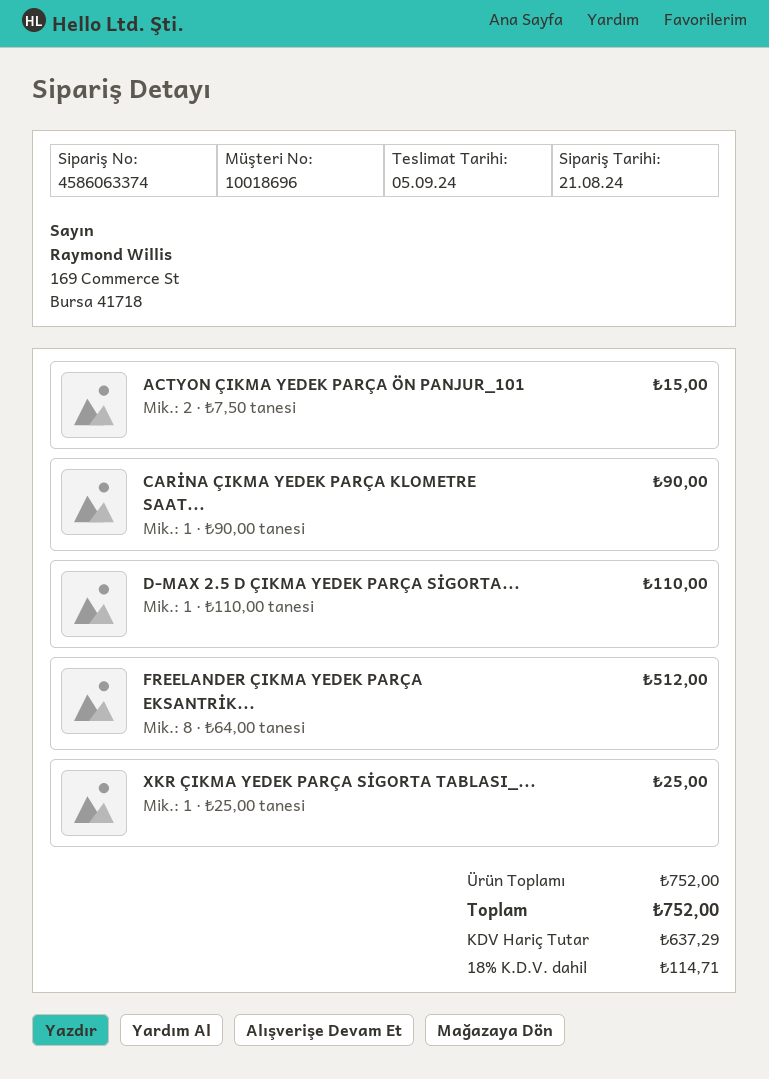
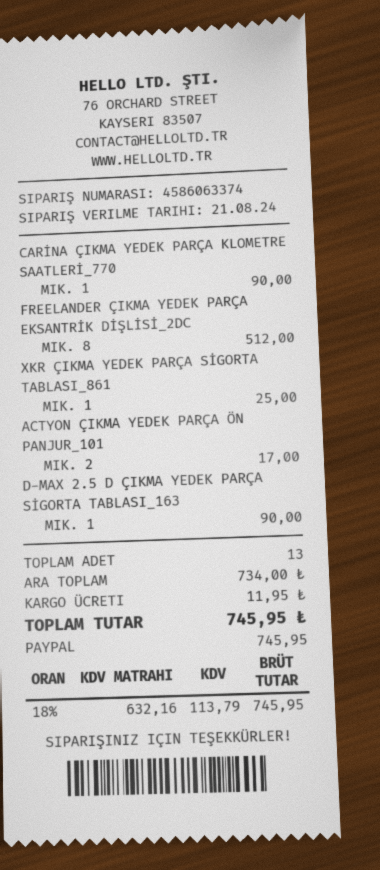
ACTYON ÇIKMA YEDEK PARÇA ÖN PANJUR_101: 2 for 15.00 -> 2 for 17.00
D-MAX 2.5 D ÇIKMA YEDEK PARÇA SİGORTA...: 1 for 110.00 -> 1 for 90.00
subtotal: 752.00 -> 734.00
shipping: none -> 11.95
net: 637.29 -> 632.16
tax: 18% = 114.71 -> 18% = 113.79
total: 752.00 -> 745.95

